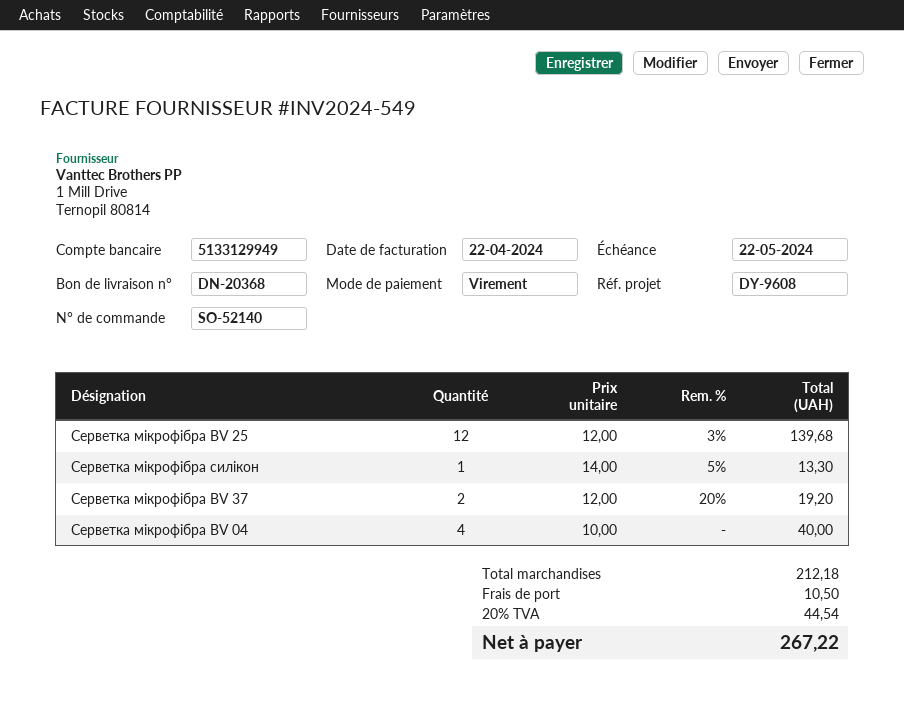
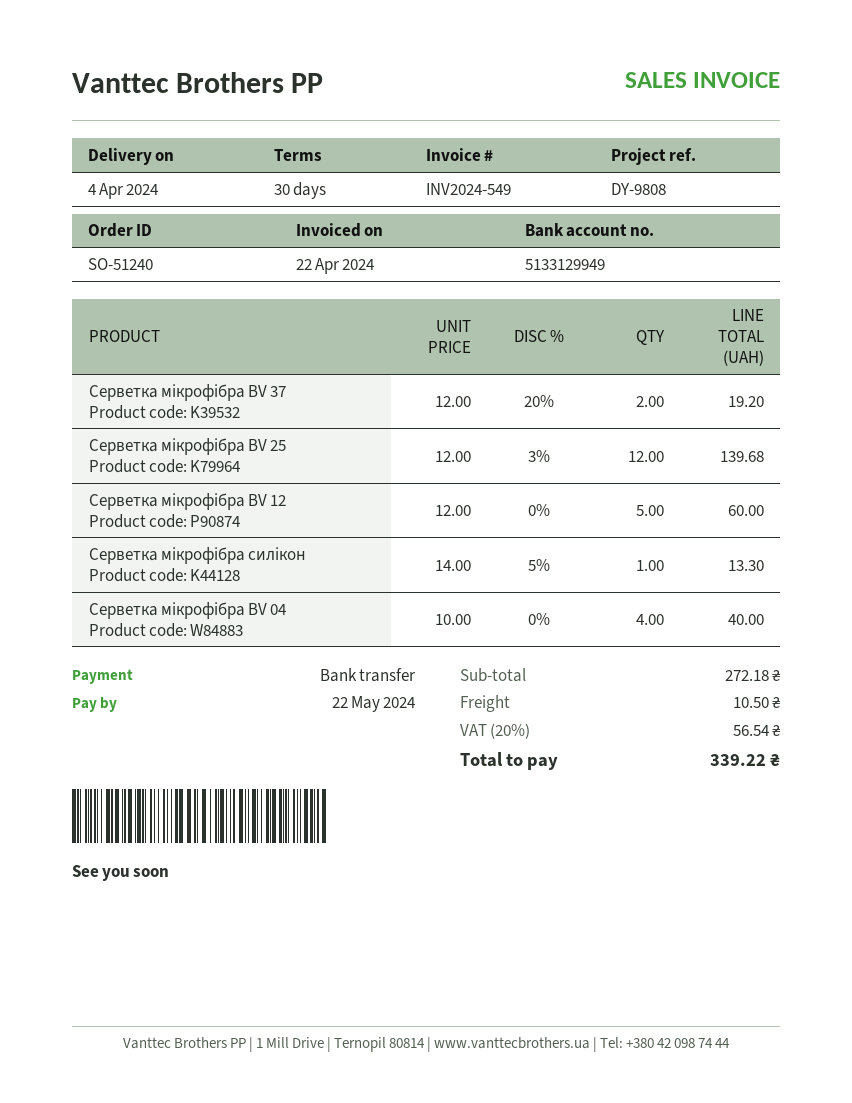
order number: SO-52140 -> SO-51240
reference: DY-9608 -> DY-9808
Серветка мікрофібра BV 12: none -> 5 x 12.00 = 60.00
subtotal: 212.18 -> 272.18
tax: 20% = 44.54 -> 20% = 56.54
total: 267.22 -> 339.22

